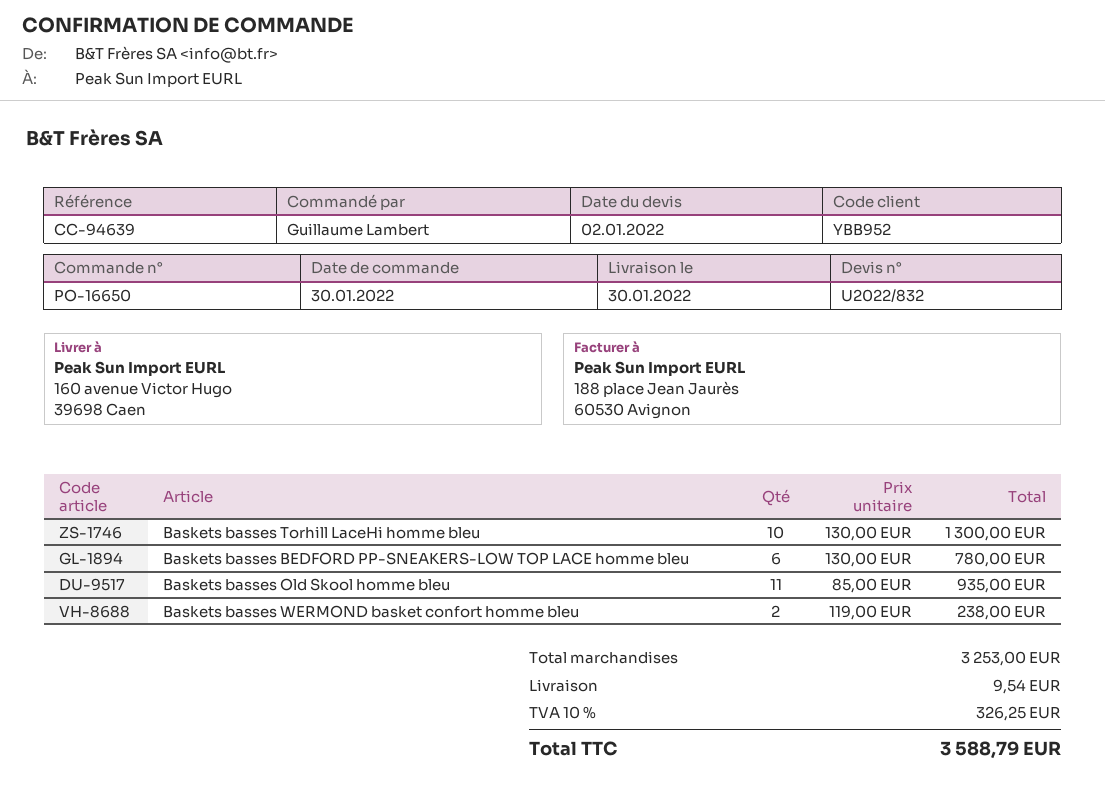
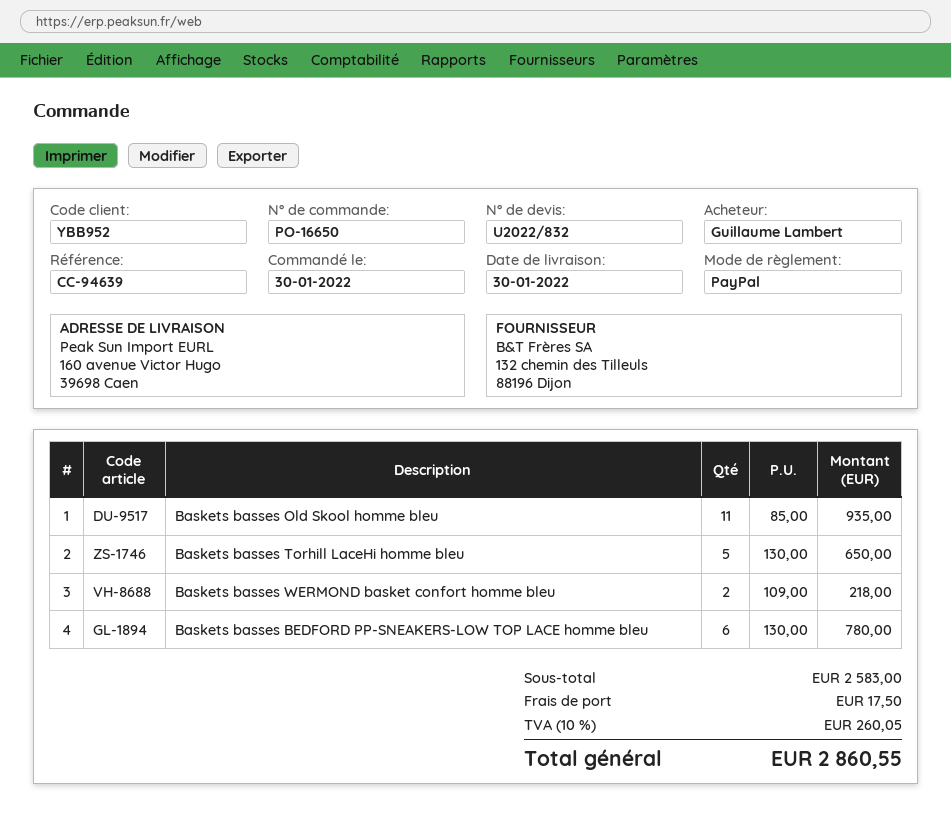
Baskets basses Torhill LaceHi homme bleu: 10 x 130.00 = 1300.00 -> 5 x 130.00 = 650.00
Baskets basses WERMOND basket confort homme bleu: 2 x 119.00 = 238.00 -> 2 x 109.00 = 218.00
subtotal: 3253.00 -> 2583.00
shipping: 9.54 -> 17.50
tax: 10% = 326.25 -> 10% = 260.05
total: 3588.79 -> 2860.55

